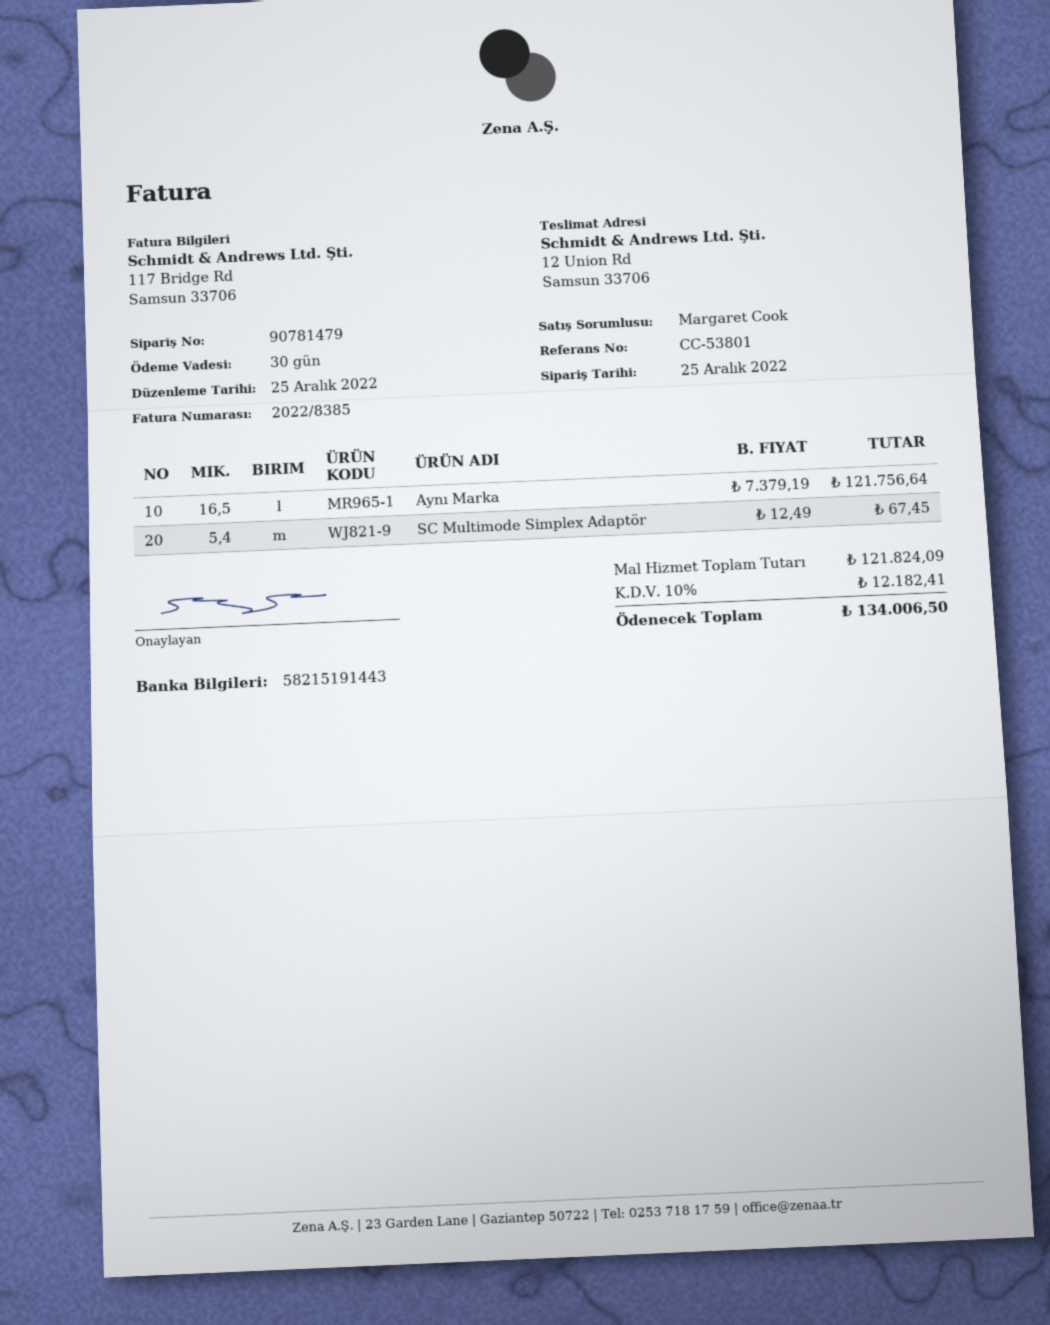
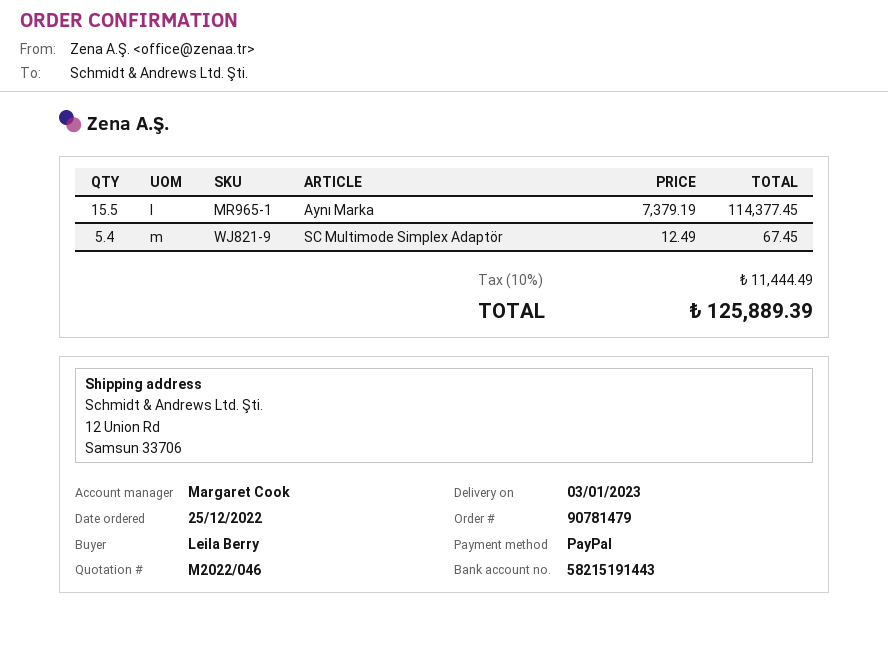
Aynı Marka: 16.5 x 7379.19 = 121756.64 -> 15.5 x 7379.19 = 114377.45
tax: 10% = 12182.41 -> 10% = 11444.49
total: 134006.50 -> 125889.39

